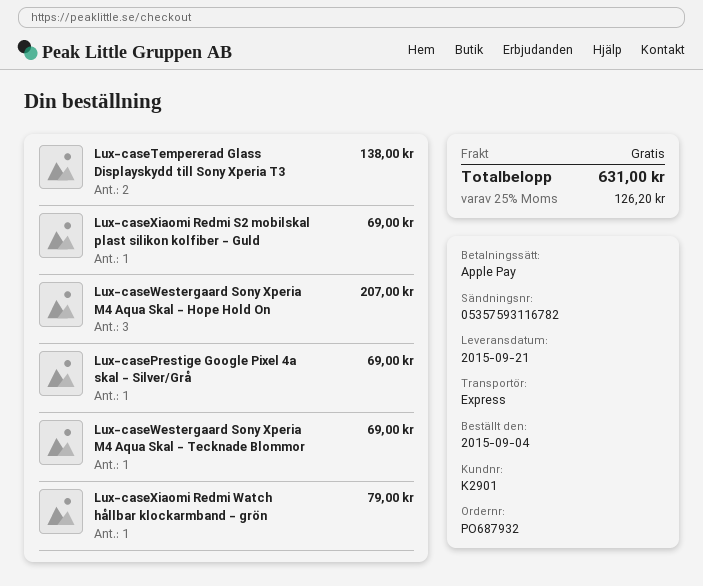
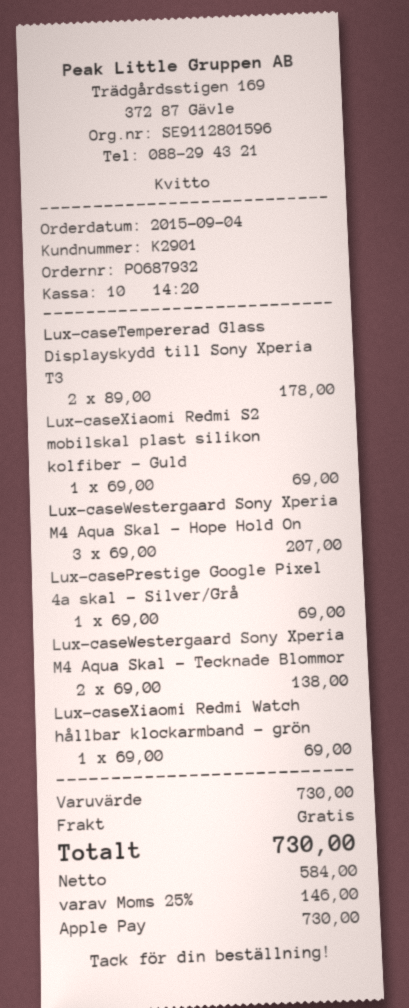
Lux-caseTempererad Glass Displayskydd till Sony Xperia T3: 2 for 138.00 -> 2 for 178.00
Lux-caseWestergaard Sony Xperia M4 Aqua Skal - Tecknade Blommor: 1 for 69.00 -> 2 for 138.00
Lux-caseXiaomi Redmi Watch hållbar klockarmband - grön: 1 for 79.00 -> 1 for 69.00
tax: 25% = 126.20 -> 25% = 146.00
total: 631.00 -> 730.00

